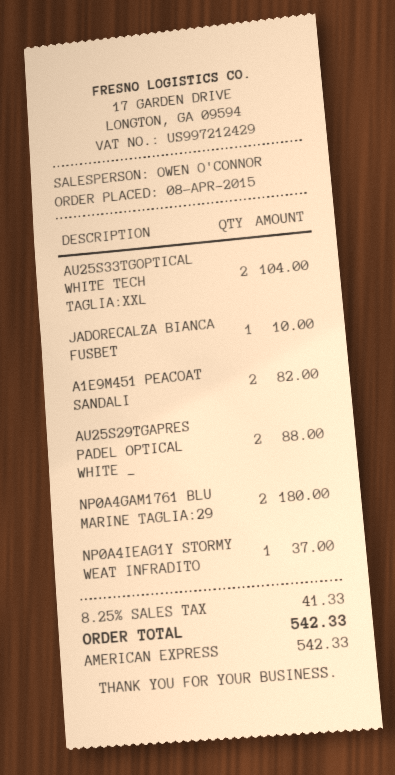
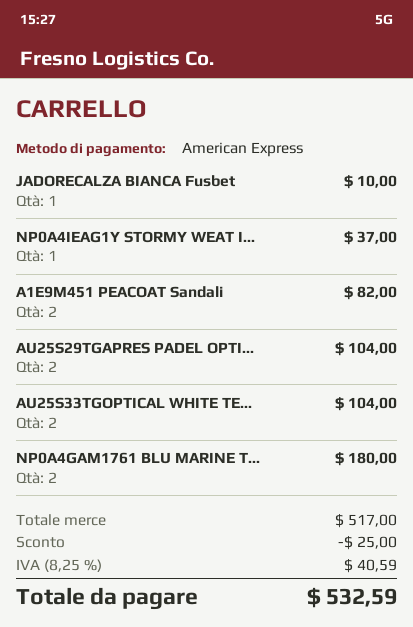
AU25S29TGAPRES PADEL OPTICAL WHITE _: 2 for 88.00 -> 2 for 104.00
discount: none -> 25.00
tax: 8.25% = 41.33 -> 8.25% = 40.59
total: 542.33 -> 532.59

